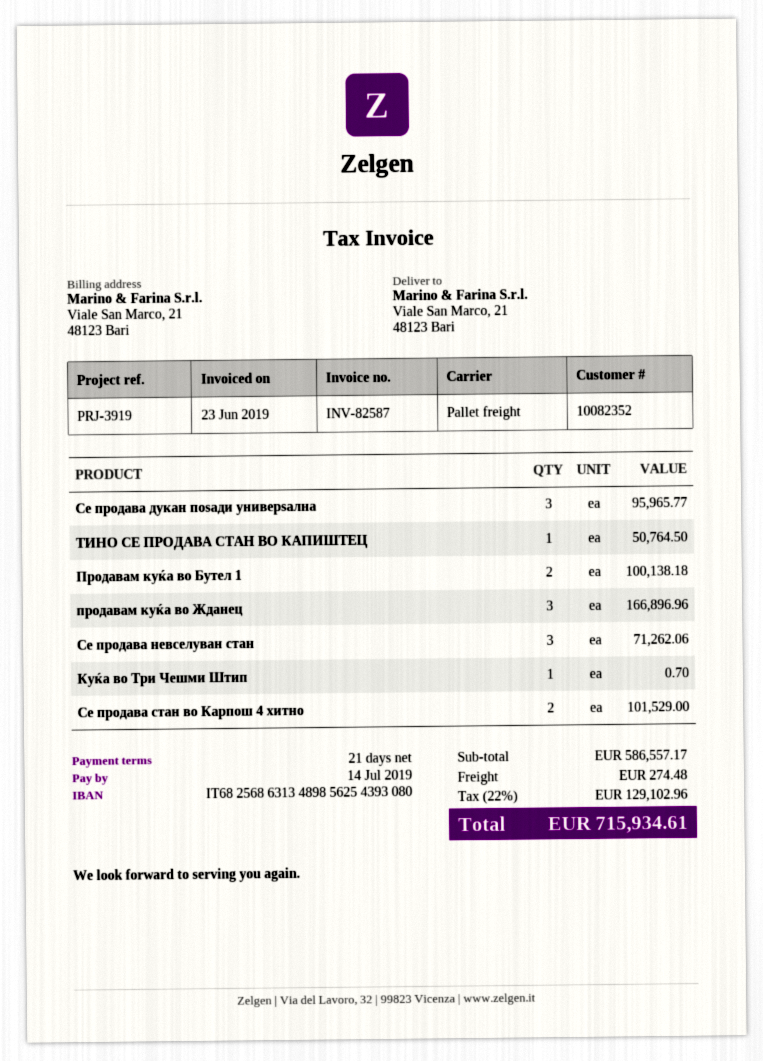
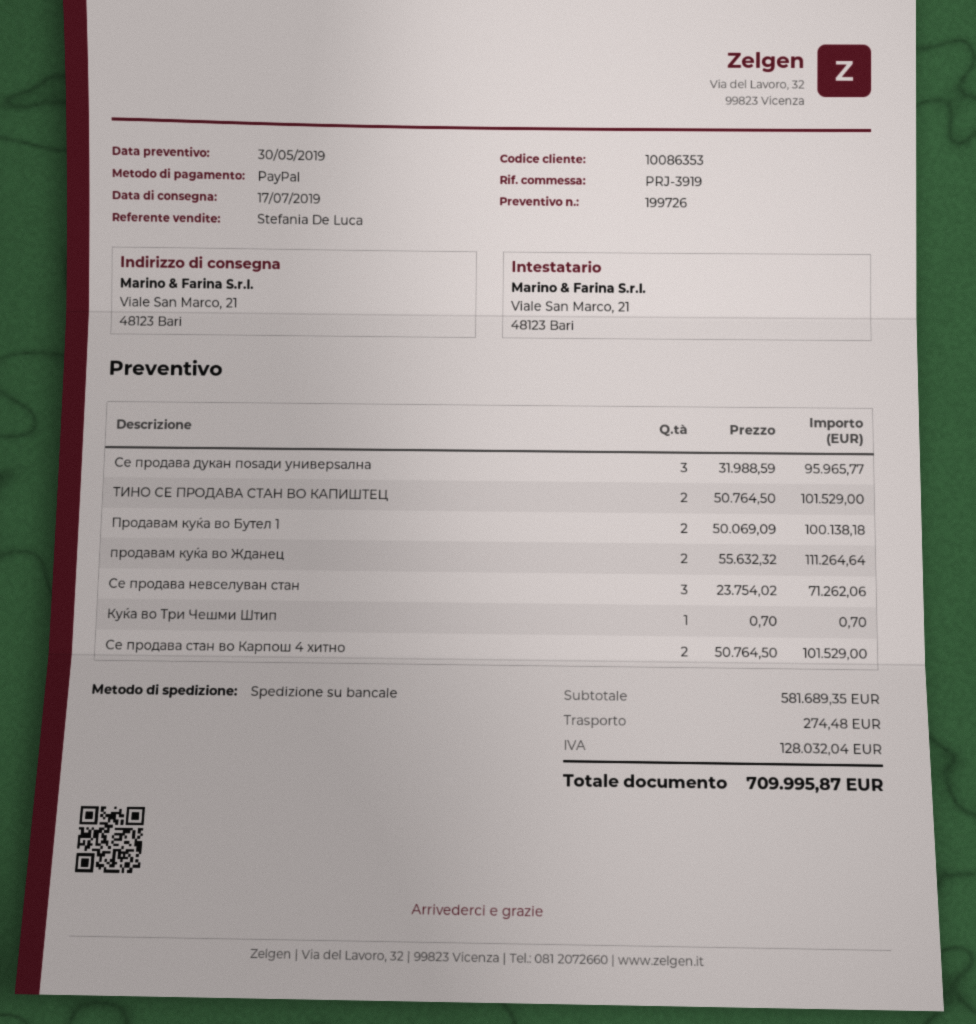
customer number: 10082352 -> 10086353
ТИНО СЕ ПРОДАВА СТАН ВО КАПИШТЕЦ: 1 for 50764.50 -> 2 for 101529.00
продавам куќа во Жданец: 3 for 166896.96 -> 2 for 111264.64
subtotal: 586557.17 -> 581689.35
tax: 129102.96 -> 128032.04
total: 715934.61 -> 709995.87

